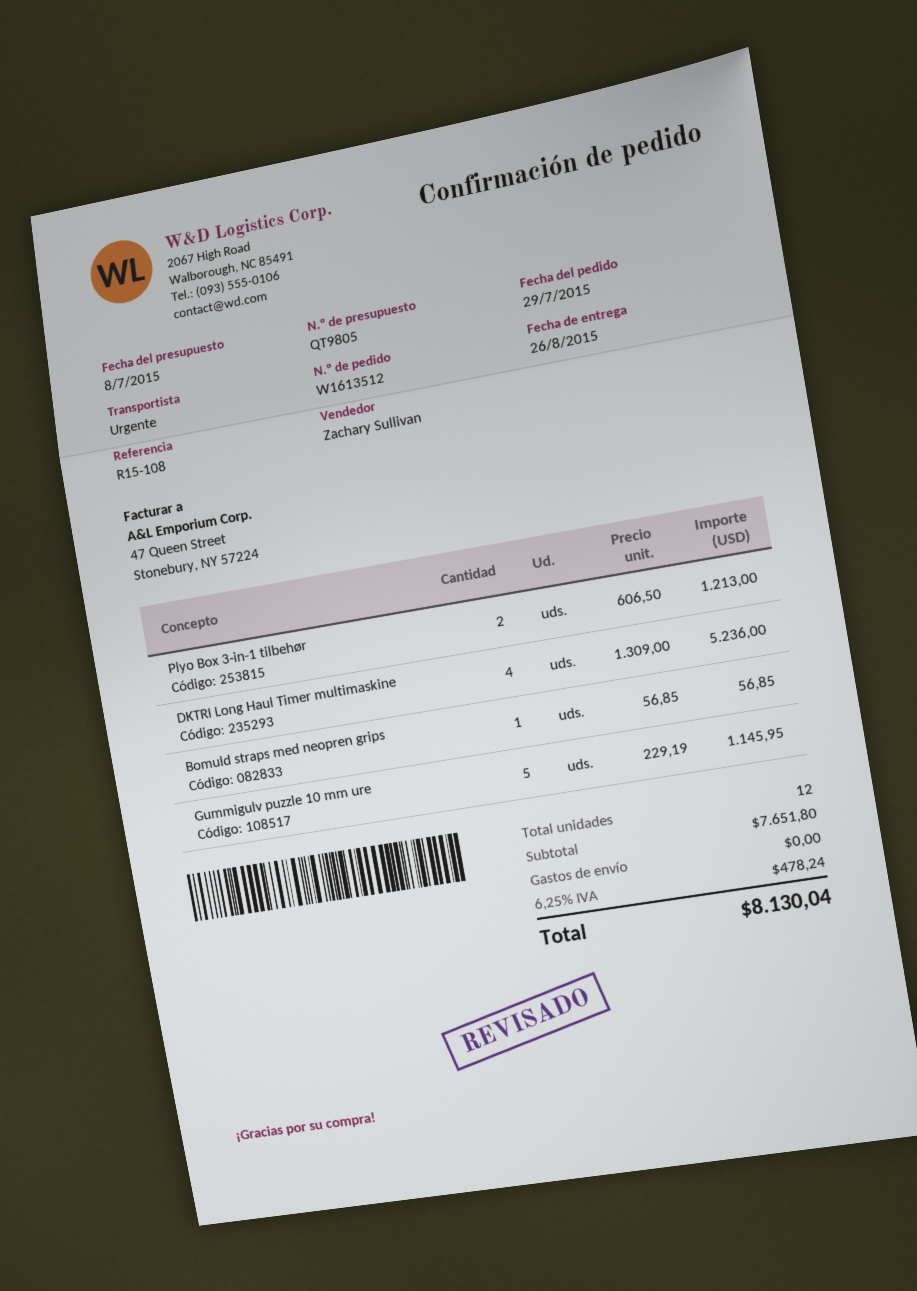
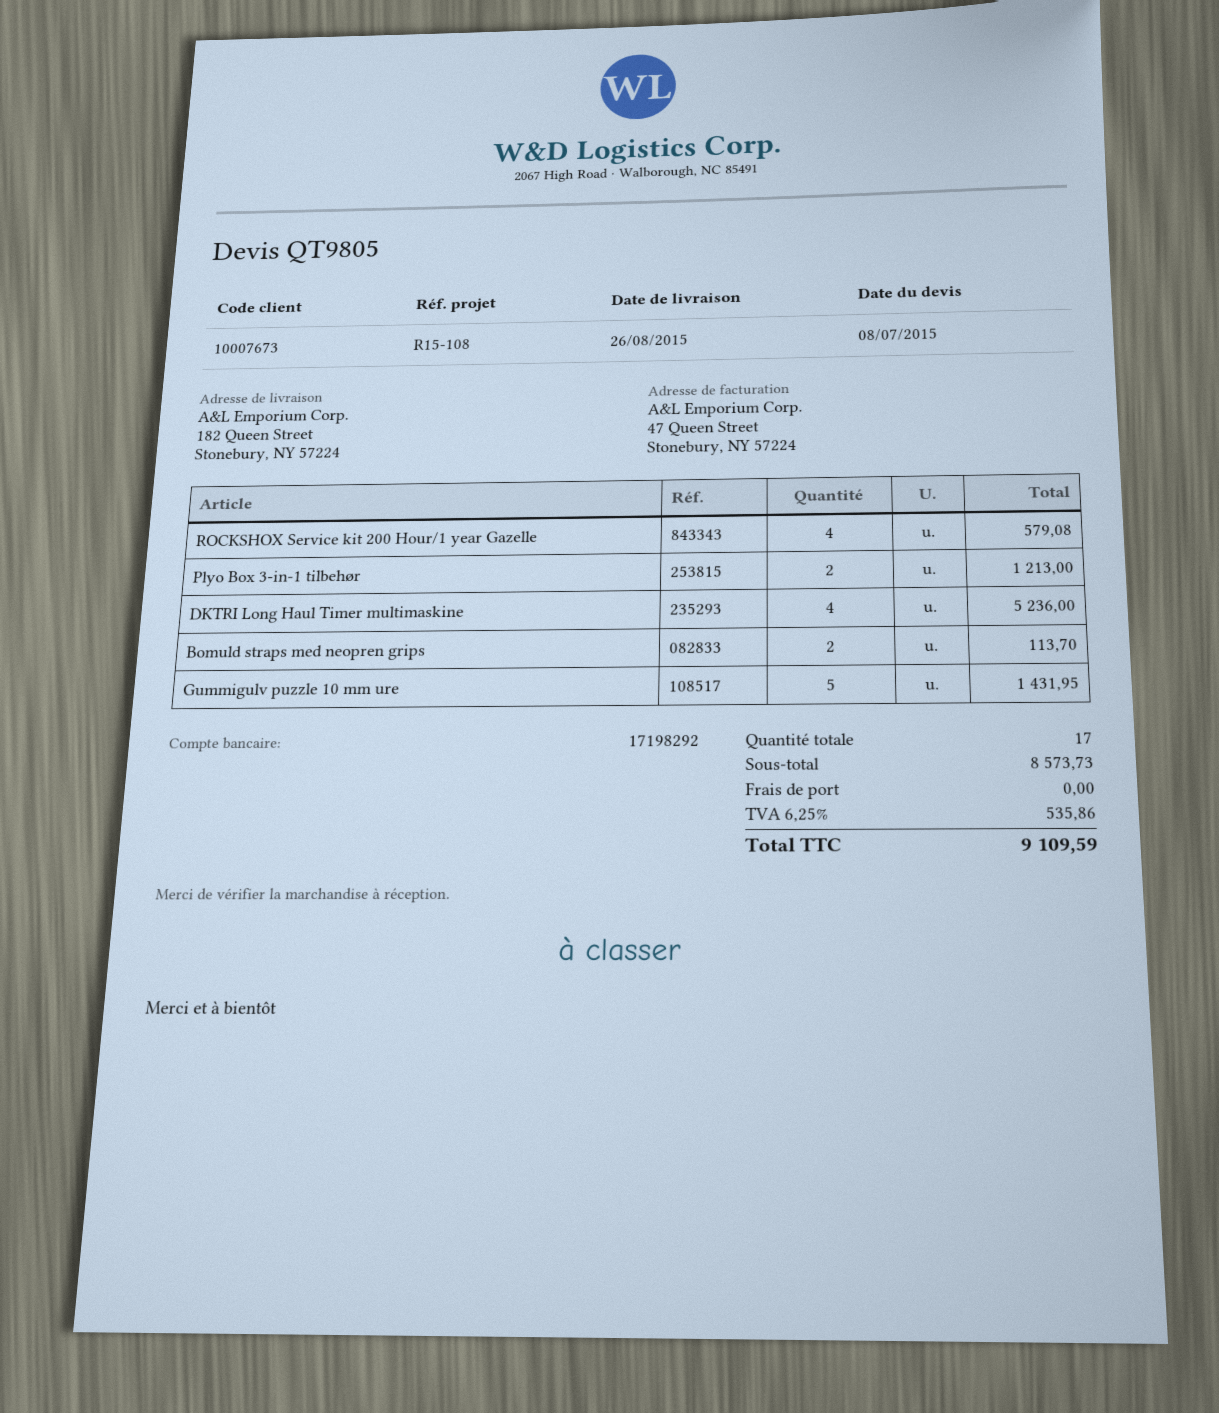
Bomuld straps med neopren grips: 1 for 56.85 -> 2 for 113.70
Gummigulv puzzle 10 mm ure: 5 for 1145.95 -> 5 for 1431.95
ROCKSHOX Service kit 200 Hour/1 year Gazelle: none -> 4 for 579.08
total quantity: 12 -> 17
subtotal: 7651.80 -> 8573.73
tax: 6.25% = 478.24 -> 6.25% = 535.86
total: 8130.04 -> 9109.59

